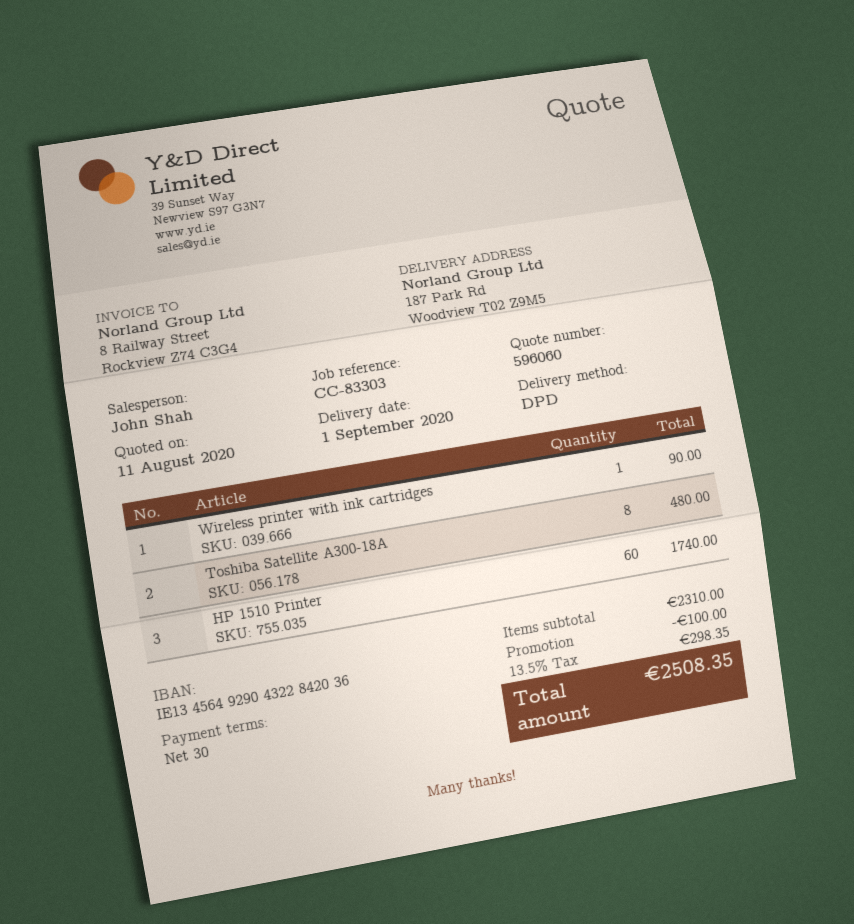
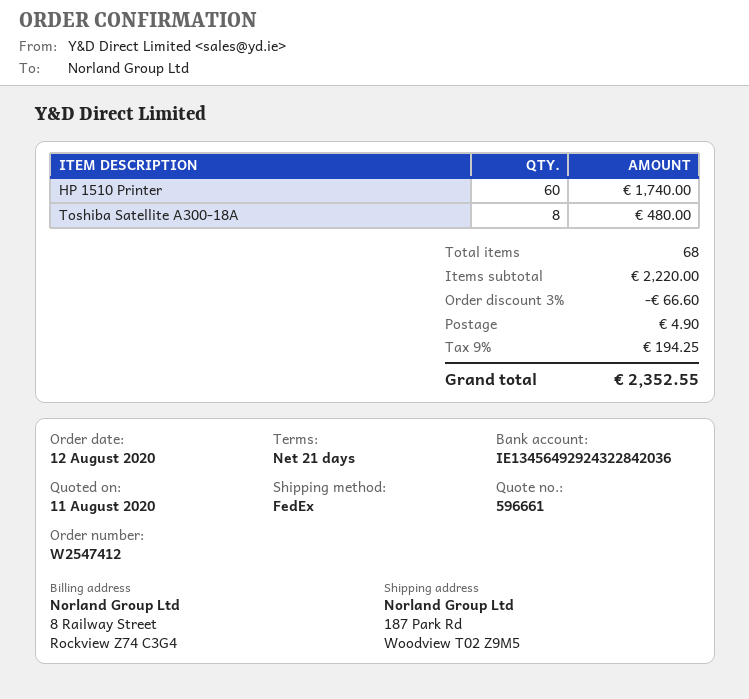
quote number: 596060 -> 596661
payment terms: 30 days -> 21 days
bank account: IE13456492904322842036 -> IE13456492924322842036
shipping method: DPD -> FedEx
Wireless printer with ink cartridges: 1 for 90.00 -> none
subtotal: 2310.00 -> 2220.00
discount: 100.00 -> 66.60
shipping: none -> 4.90
tax: 13.5% = 298.35 -> 9% = 194.25
total: 2508.35 -> 2352.55

